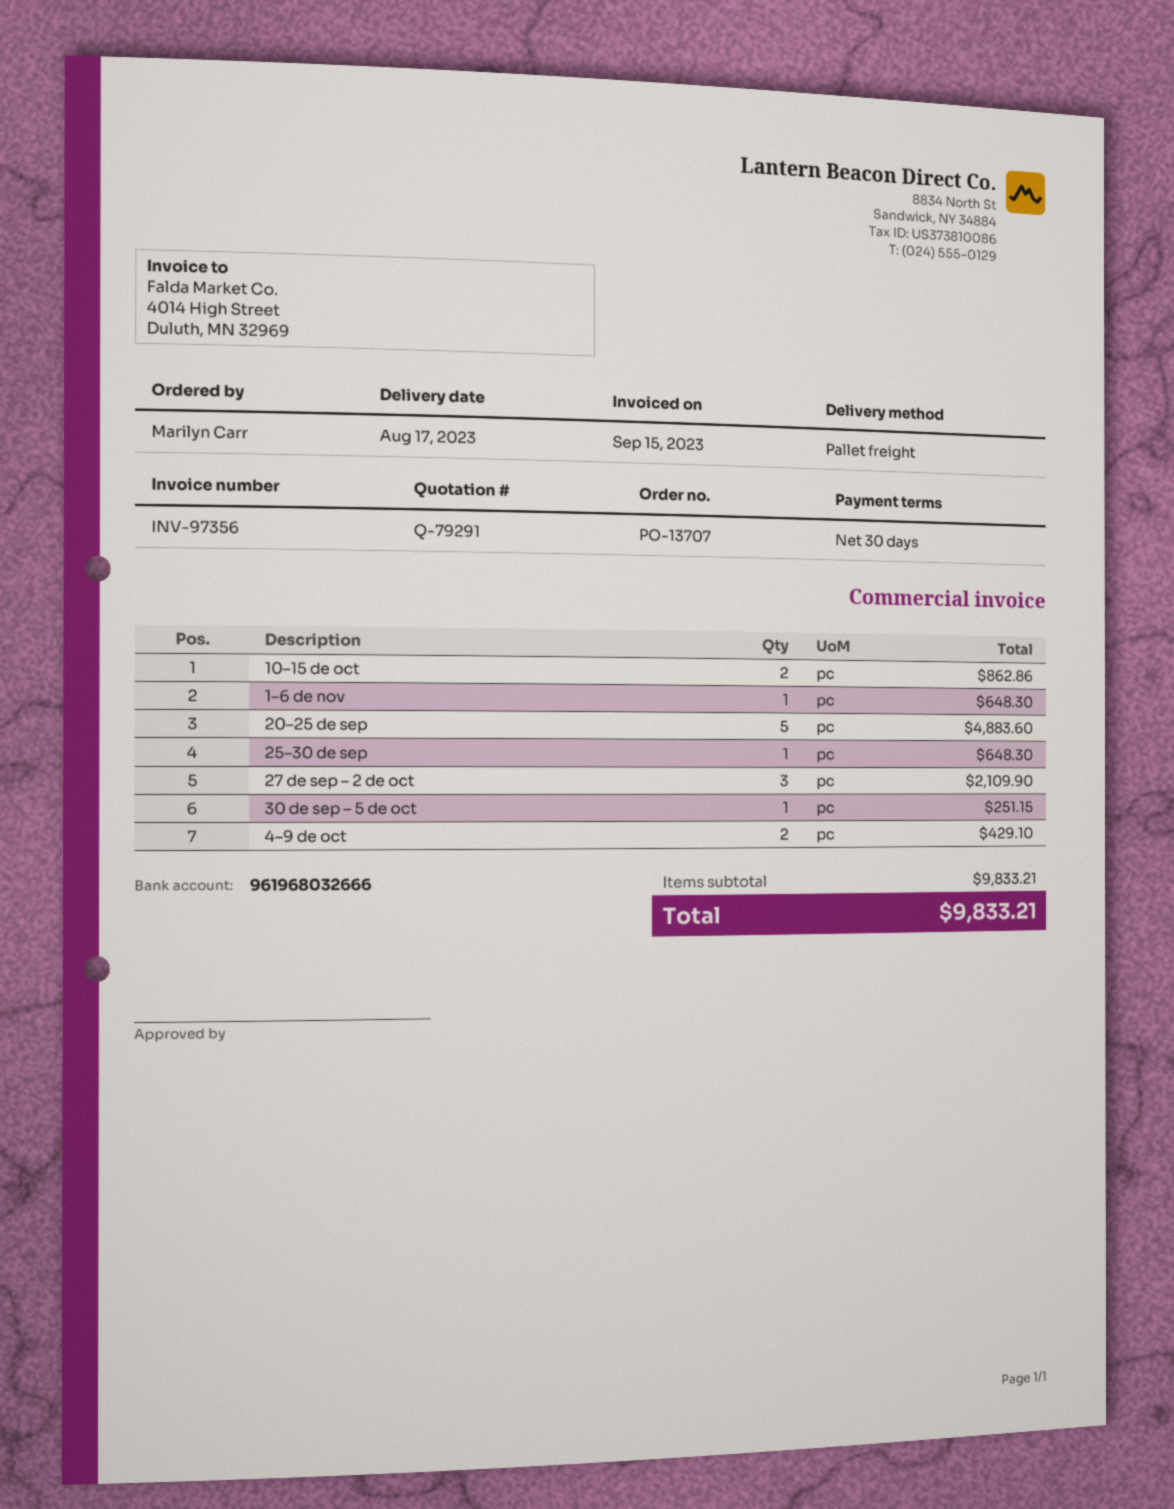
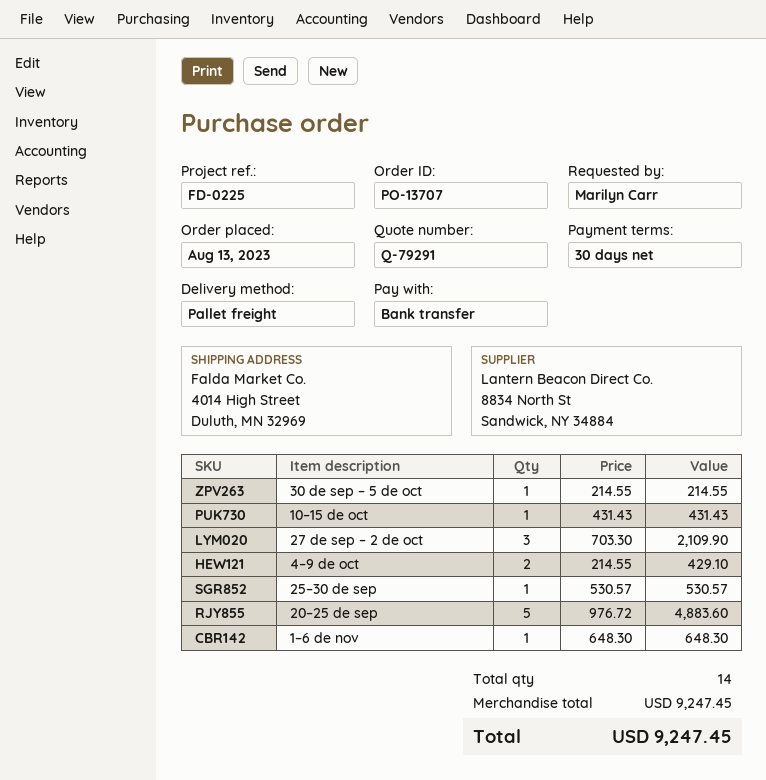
10–15 de oct: 2 for 862.86 -> 1 for 431.43
25–30 de sep: 1 for 648.30 -> 1 for 530.57
30 de sep – 5 de oct: 1 for 251.15 -> 1 for 214.55
subtotal: 9833.21 -> 9247.45
total: 9833.21 -> 9247.45

